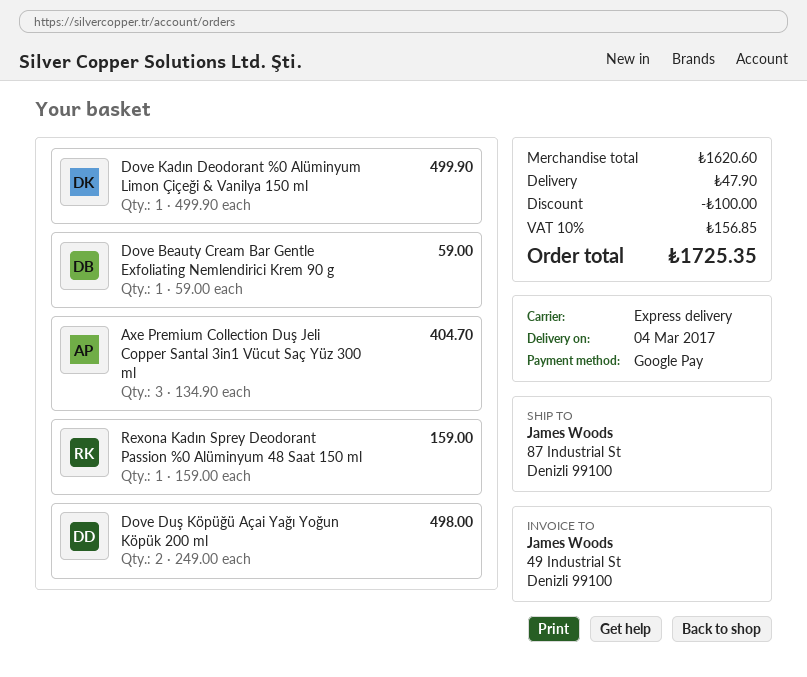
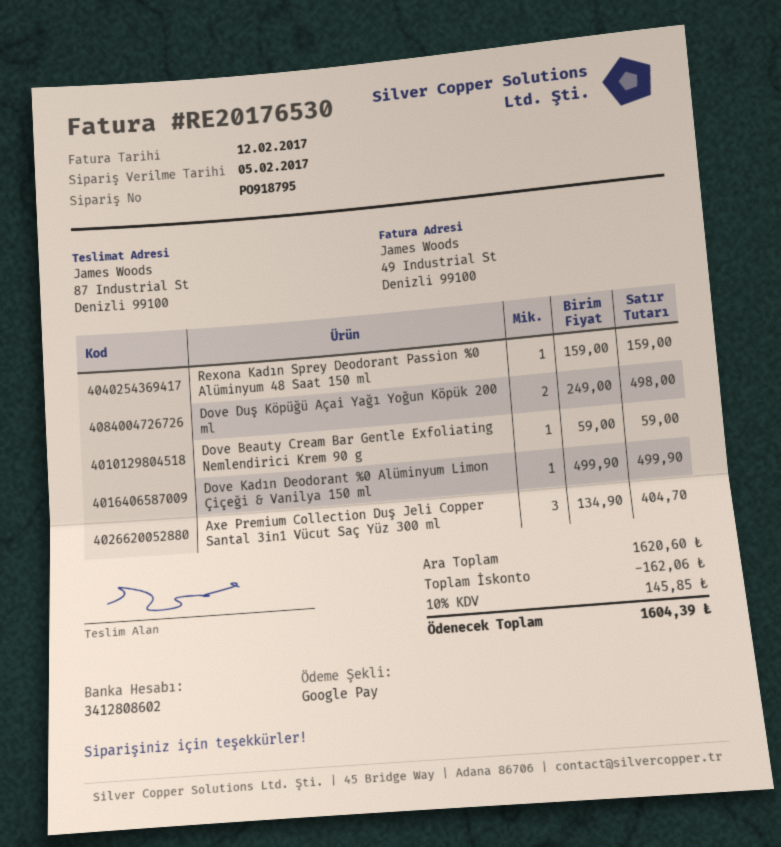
discount: 100.00 -> 162.06
shipping: 47.90 -> none
tax: 10% = 156.85 -> 10% = 145.85
total: 1725.35 -> 1604.39

